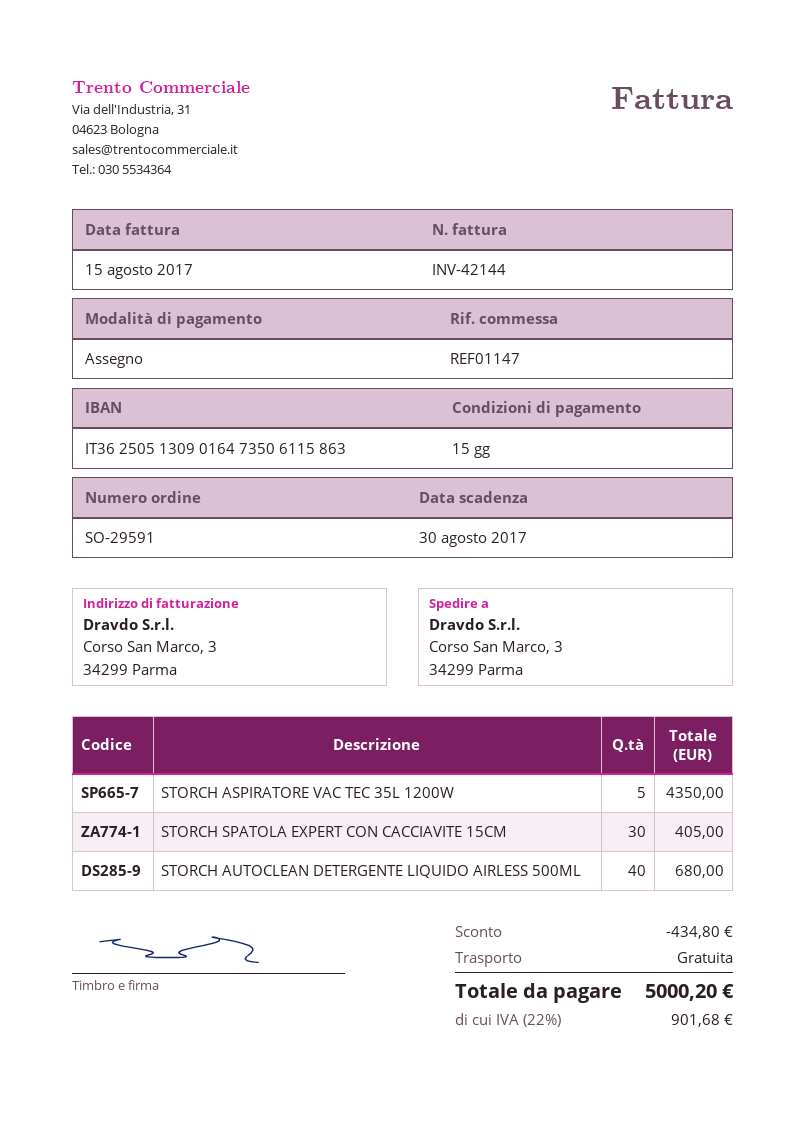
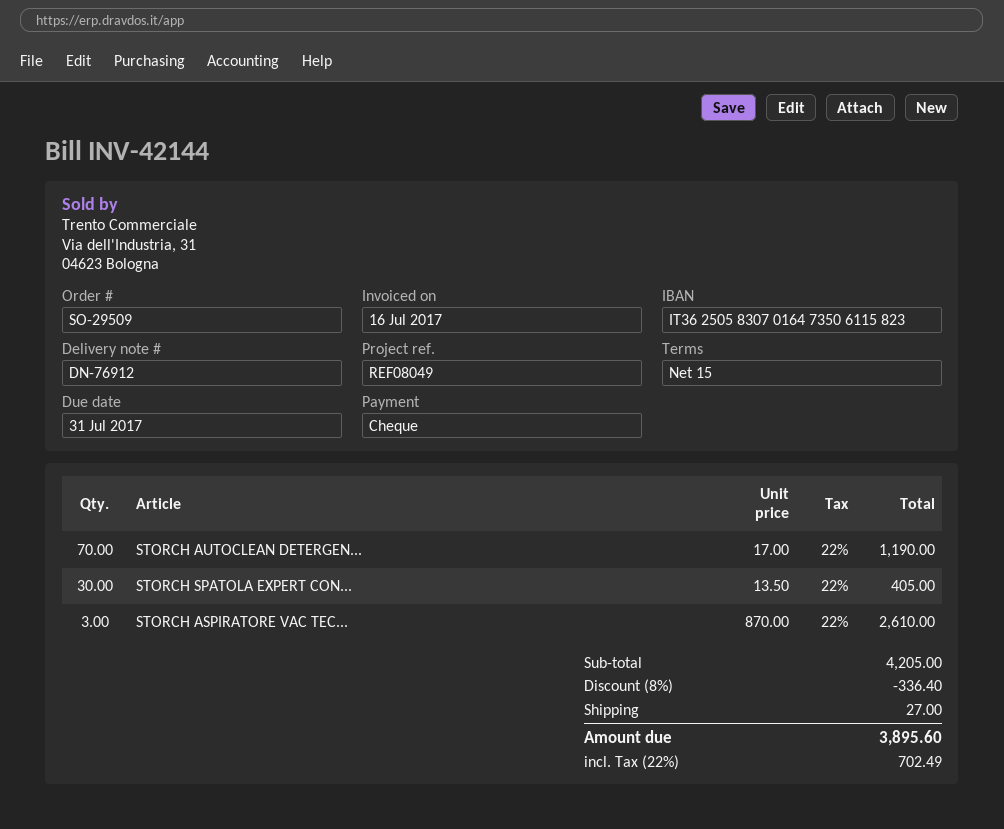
order number: SO-29591 -> SO-29509
invoice date: 2017-08-15 -> 2017-07-16
due date: 2017-08-30 -> 2017-07-31
reference: REF01147 -> REF08049
bank account: IT3625051309016473506115863 -> IT3625058307016473506115823
STORCH ASPIRATORE VAC TEC 35L 1200W: 5 for 4350.00 -> 3 for 2610.00
STORCH AUTOCLEAN DETERGENTE LIQUIDO AIRLESS 500ML: 40 for 680.00 -> 70 for 1190.00
discount: 434.80 -> 336.40
shipping: 0.00 -> 27.00
tax: 22% = 901.68 -> 22% = 702.49
total: 5000.20 -> 3895.60

